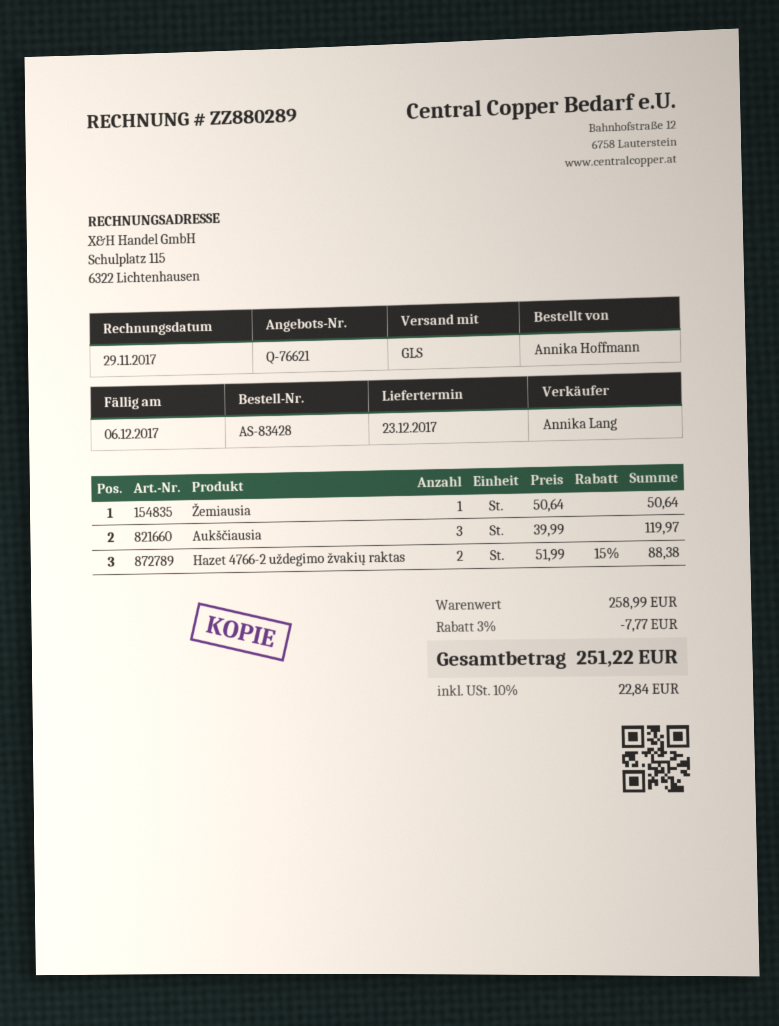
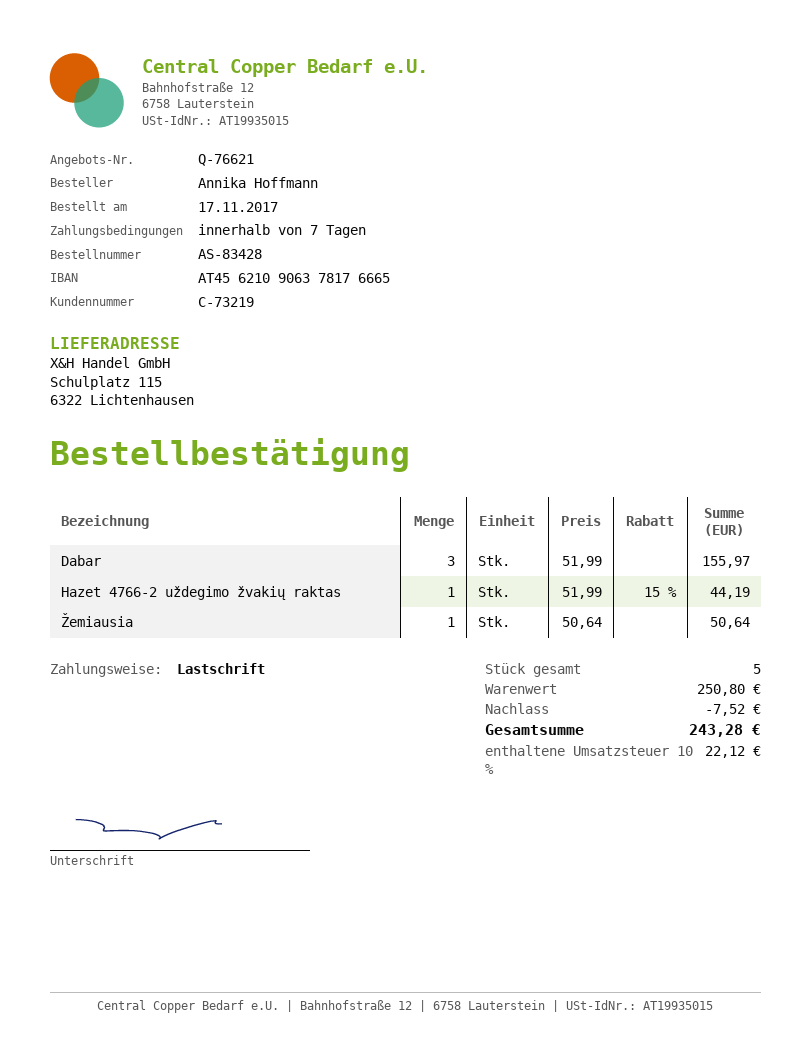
Aukščiausia: 3 x 39.99 = 119.97 -> none
Hazet 4766-2 uždegimo žvakių raktas: 2 x 51.99 - 15% = 88.38 -> 1 x 51.99 - 15% = 44.19
Dabar: none -> 3 x 51.99 = 155.97
subtotal: 258.99 -> 250.80
discount: 7.77 -> 7.52
tax: 10% = 22.84 -> 10% = 22.12
total: 251.22 -> 243.28

